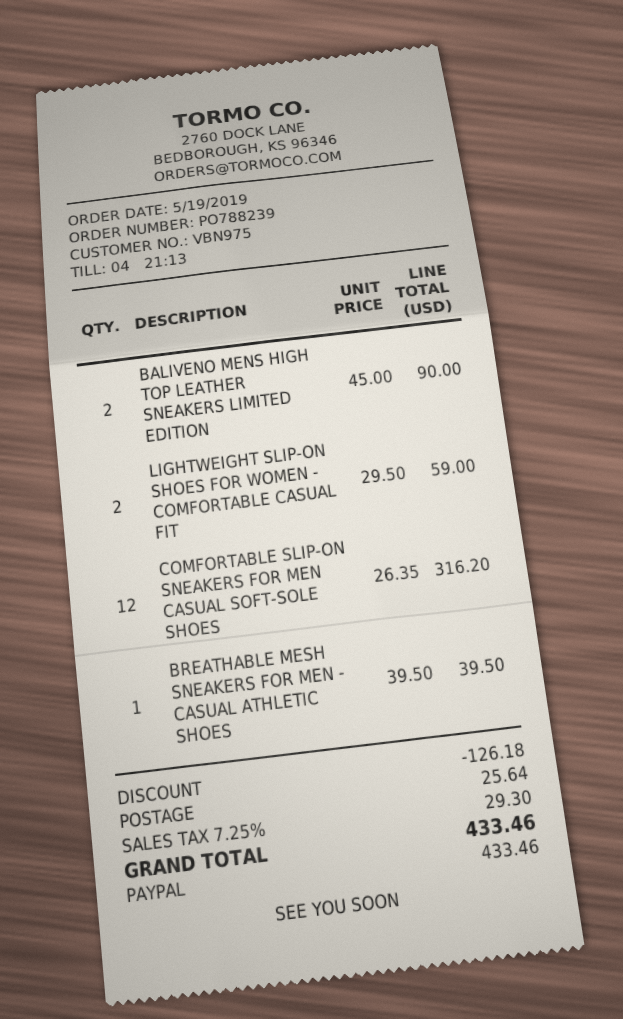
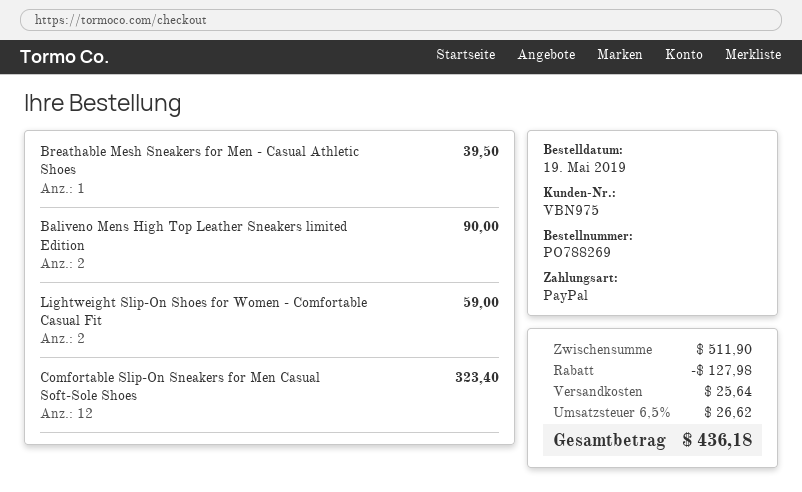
order number: PO788239 -> PO788269
COMFORTABLE SLIP-ON SNEAKERS FOR MEN CASUAL SOFT-SOLE SHOES: 12 for 316.20 -> 12 for 323.40
discount: 126.18 -> 127.98
tax: 7.25% = 29.30 -> 6.5% = 26.62
total: 433.46 -> 436.18

